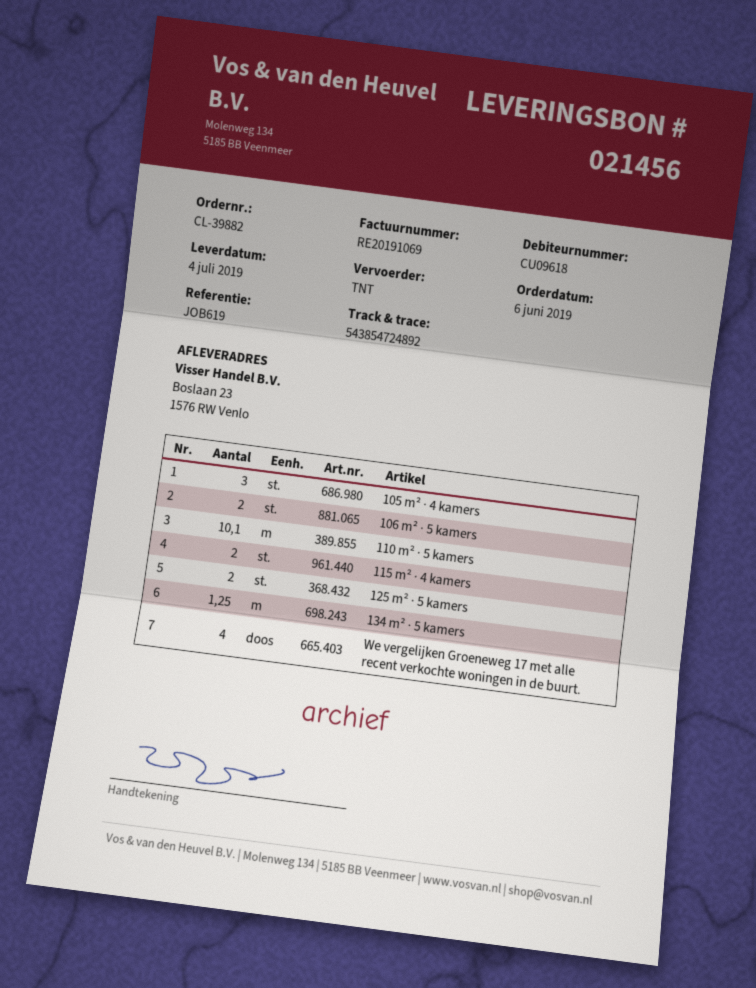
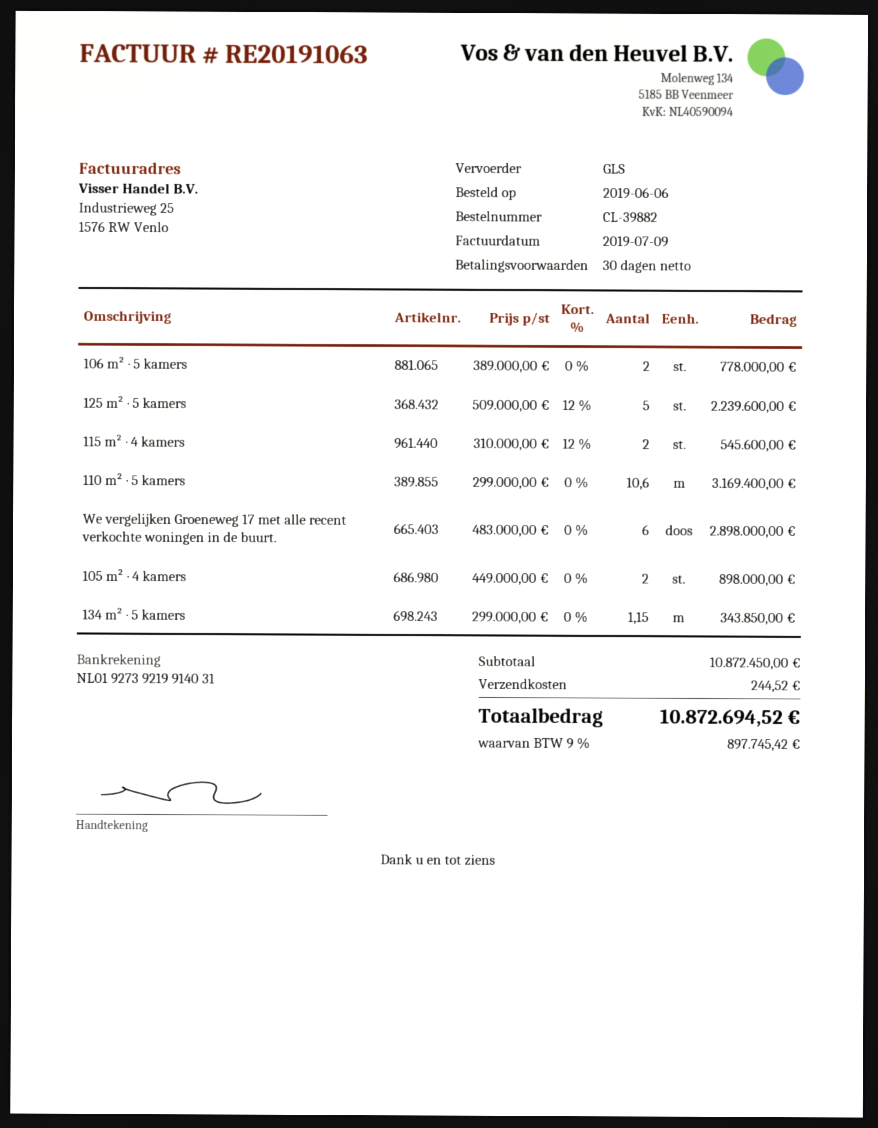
invoice number: RE20191069 -> RE20191063
shipping method: TNT -> GLS
105 m² · 4 kamers: 3 -> 2
110 m² · 5 kamers: 10.1 -> 10.6
125 m² · 5 kamers: 2 -> 5
134 m² · 5 kamers: 1.25 -> 1.15
We vergelijken Groeneweg 17 met alle recent verkochte woningen in de buurt.: 4 -> 6

